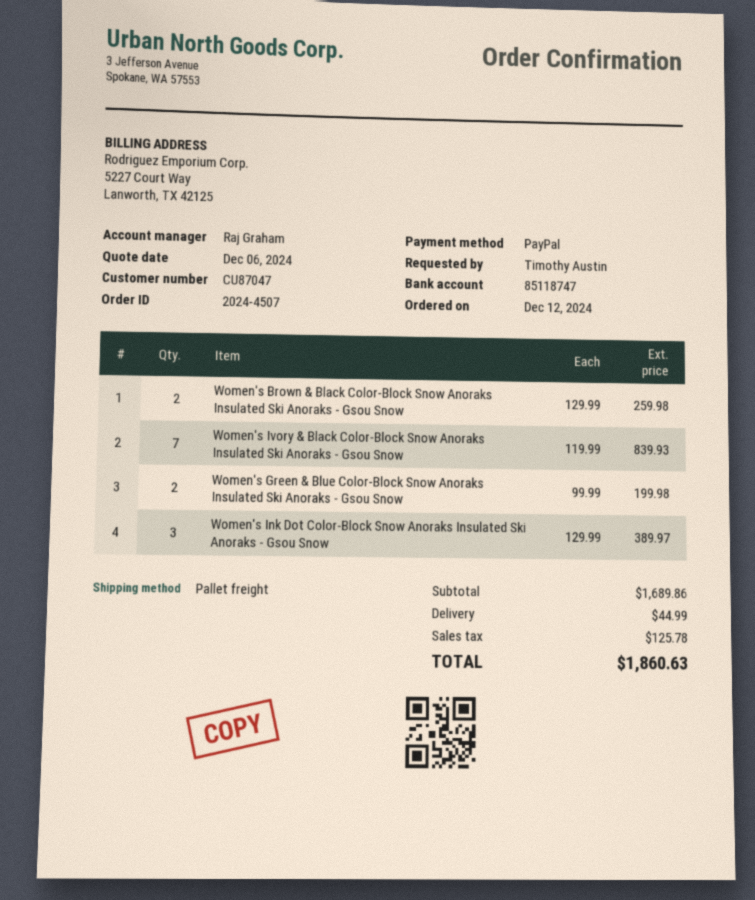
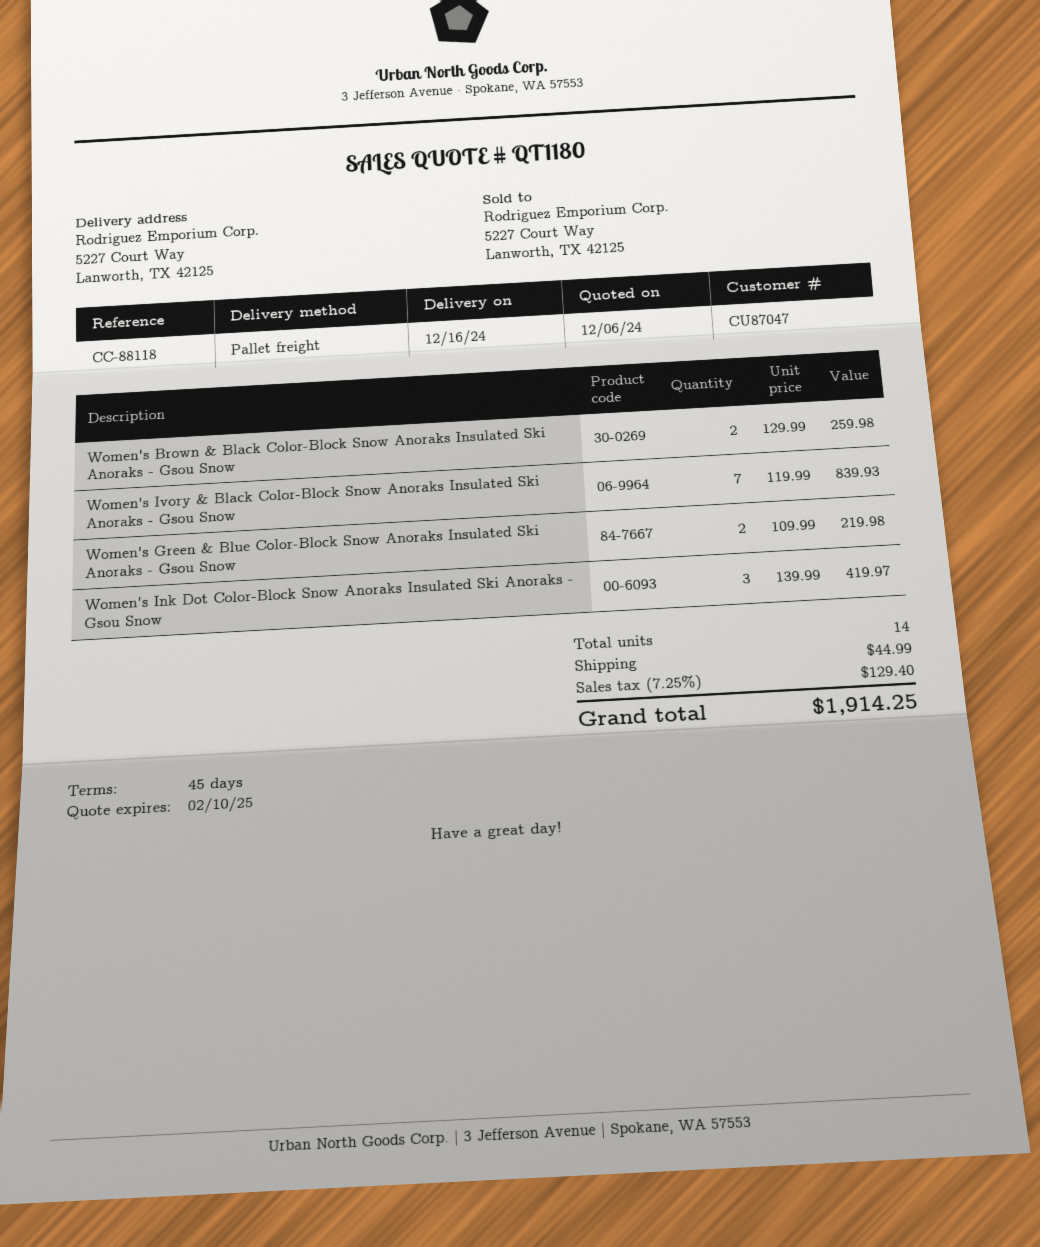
Women's Green & Blue Color-Block Snow Anoraks Insulated Ski Anoraks - Gsou Snow: 2 x 99.99 = 199.98 -> 2 x 109.99 = 219.98
Women's Ink Dot Color-Block Snow Anoraks Insulated Ski Anoraks - Gsou Snow: 3 x 129.99 = 389.97 -> 3 x 139.99 = 419.97
tax: 125.78 -> 129.40
total: 1860.63 -> 1914.25

